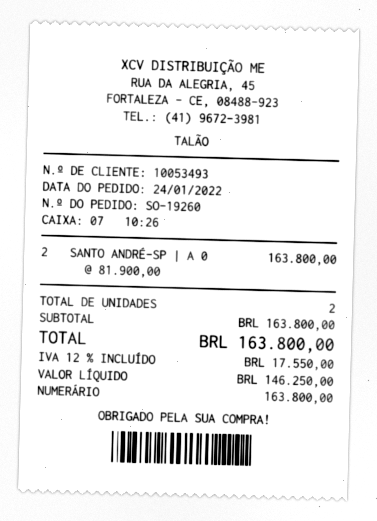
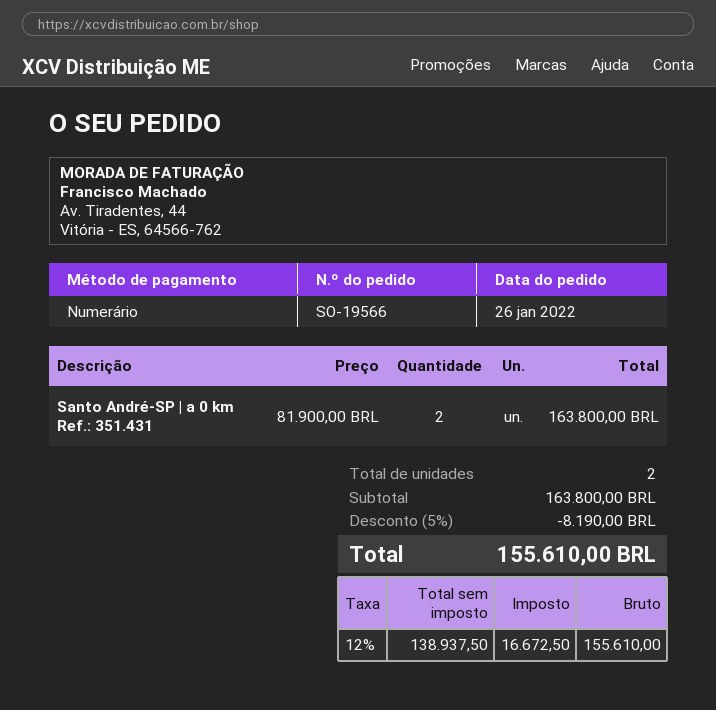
order number: SO-19260 -> SO-19566
order date: 2022-01-24 -> 2022-01-26
discount: none -> 5% = 8190.00
net: 146250.00 -> 138937.50
tax: 12% = 17550.00 -> 12% = 16672.50
total: 163800.00 -> 155610.00

